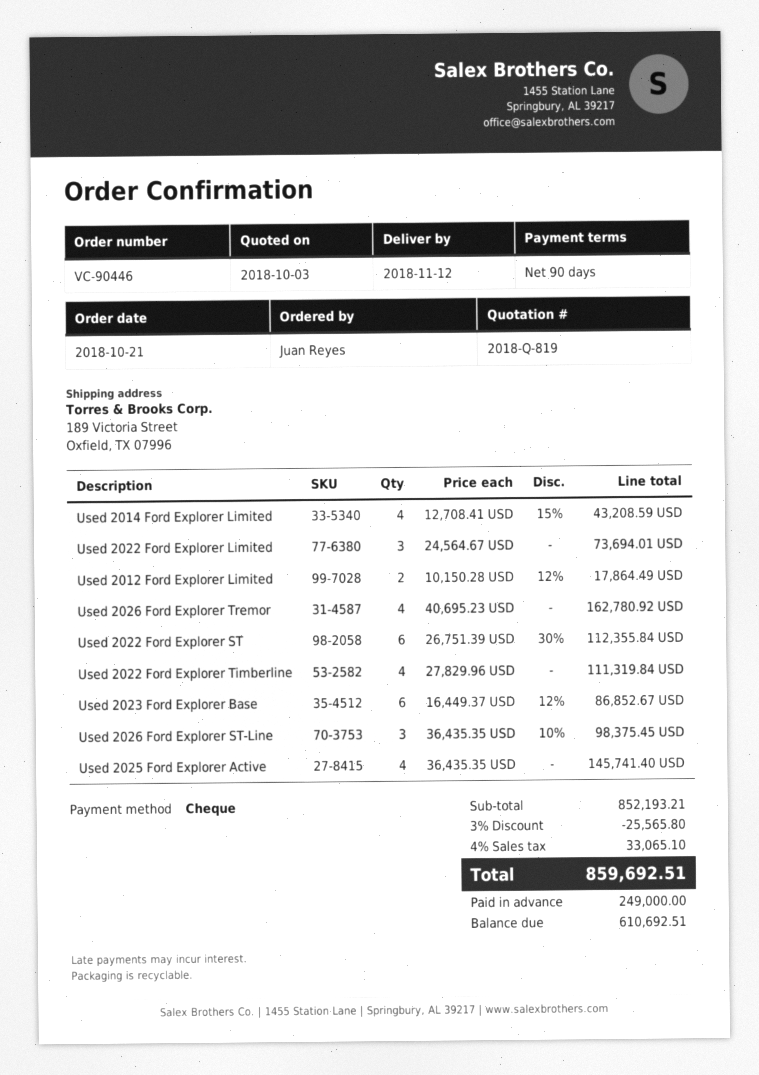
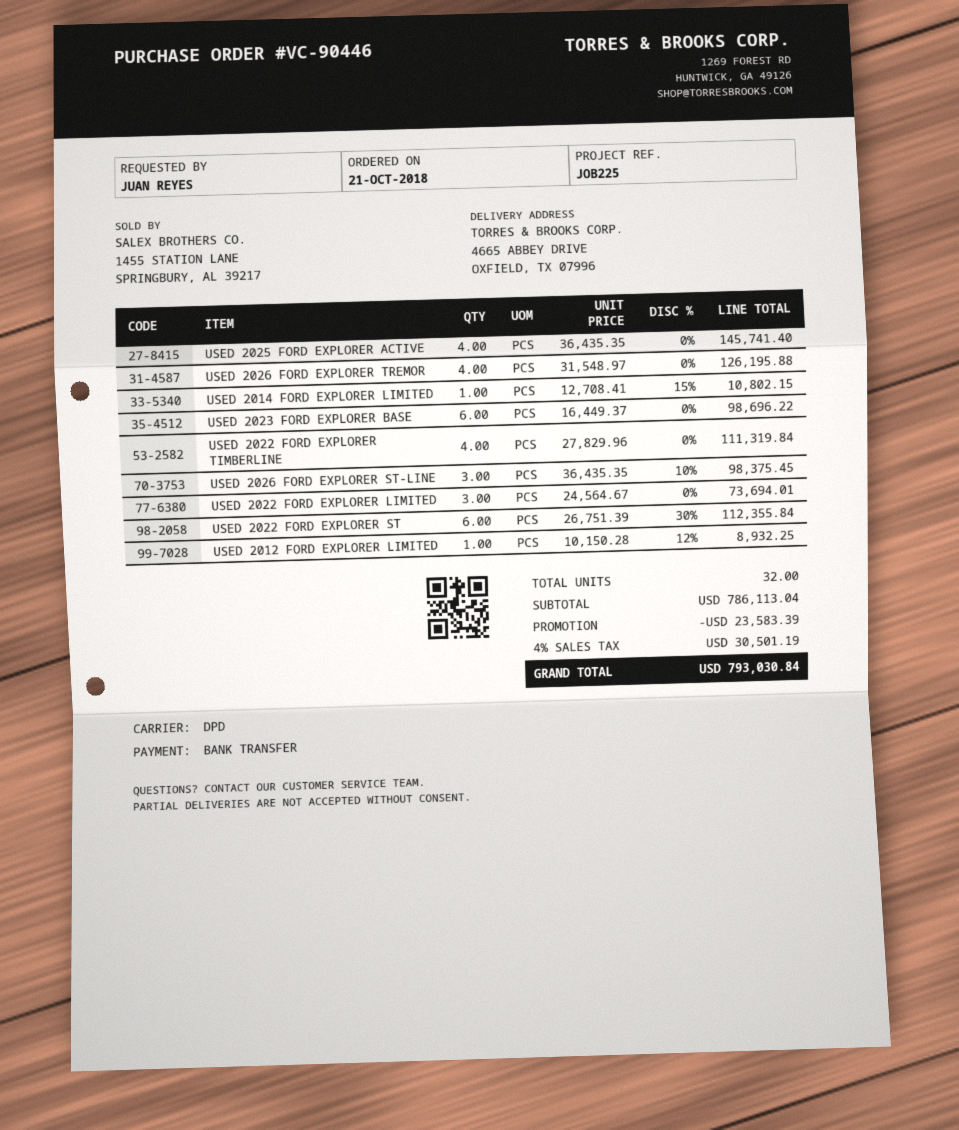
payment method: cheque -> bank transfer
ship to: 189 Victoria Street, Oxfield, TX 07996 -> 4665 ABBEY DRIVE, OXFIELD, TX 07996
Used 2014 Ford Explorer Limited: 4 x 12708.41 - 15% = 43208.59 -> 1 x 12708.41 - 15% = 10802.15
Used 2012 Ford Explorer Limited: 2 x 10150.28 - 12% = 17864.49 -> 1 x 10150.28 - 12% = 8932.25
Used 2026 Ford Explorer Tremor: 4 x 40695.23 = 162780.92 -> 4 x 31548.97 = 126195.88
Used 2023 Ford Explorer Base: 6 x 16449.37 - 12% = 86852.67 -> 6 x 16449.37 = 98696.22
subtotal: 852193.21 -> 786113.04
discount: 25565.80 -> 23583.39
tax: 4% = 33065.10 -> 4% = 30501.19
total: 859692.51 -> 793030.84

